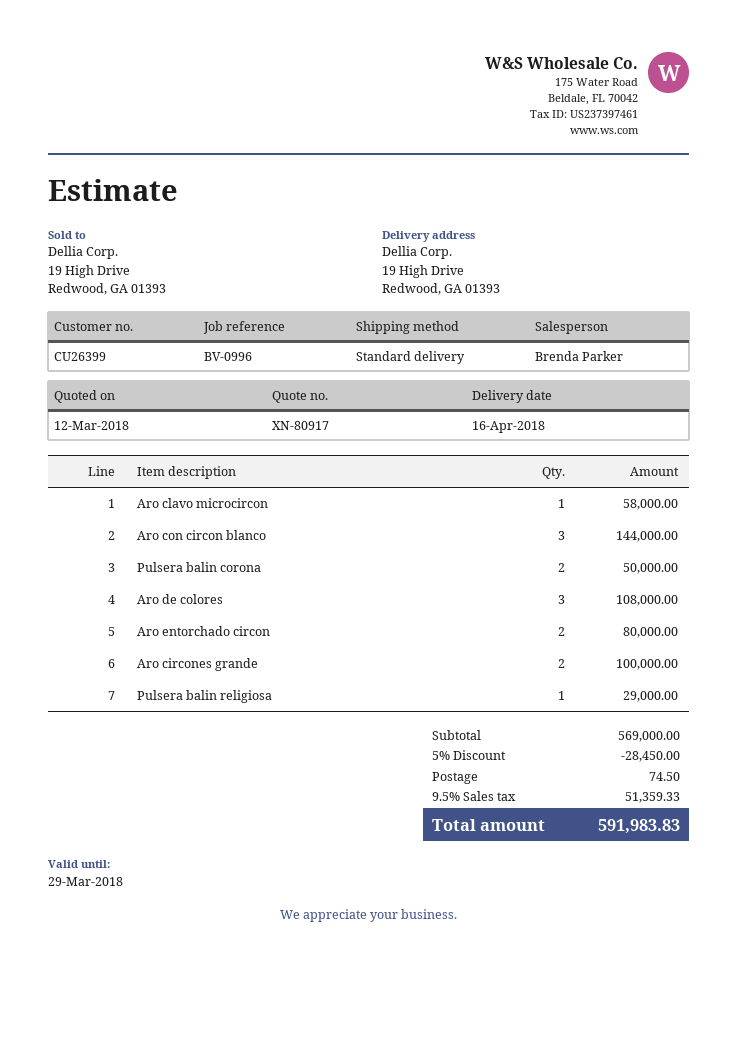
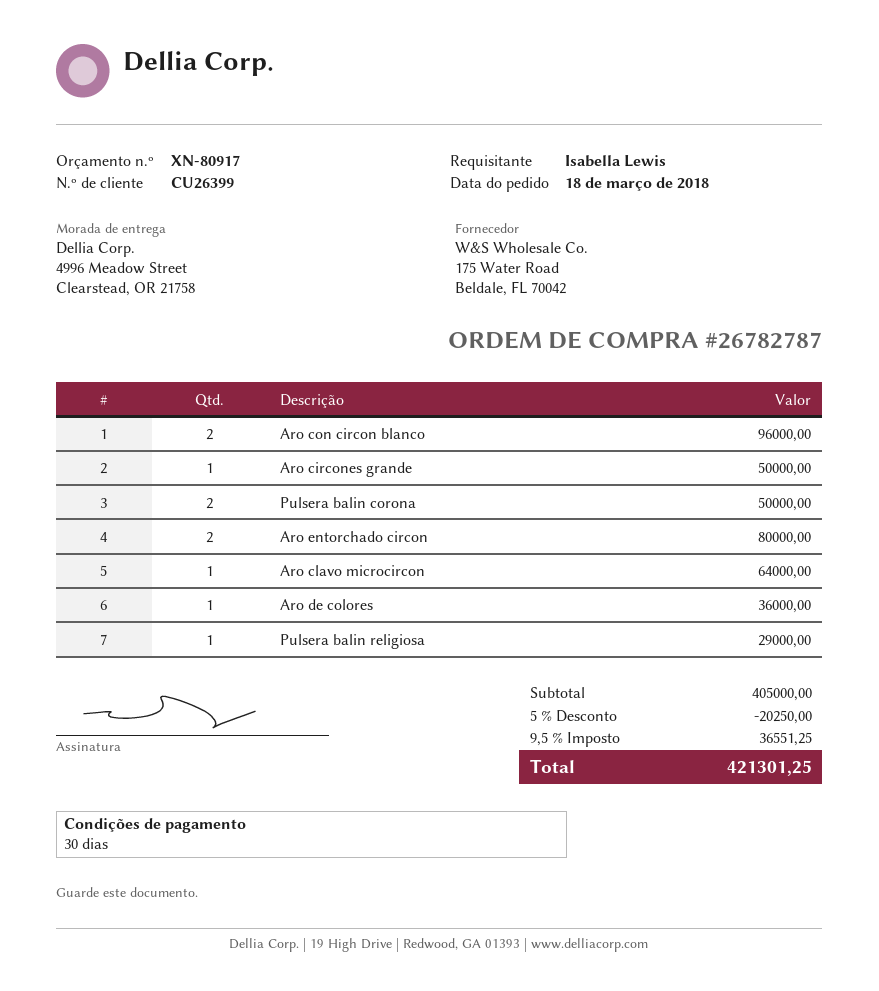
ship to: 19 High Drive, Redwood, GA 01393 -> 4996 Meadow Street, Clearstead, OR 21758
Aro clavo microcircon: 1 for 58000.00 -> 1 for 64000.00
Aro con circon blanco: 3 for 144000.00 -> 2 for 96000.00
Aro de colores: 3 for 108000.00 -> 1 for 36000.00
Aro circones grande: 2 for 100000.00 -> 1 for 50000.00
subtotal: 569000.00 -> 405000.00
discount: 5% = 28450.00 -> 5% = 20250.00
shipping: 74.50 -> none
tax: 9.5% = 51359.33 -> 9.5% = 36551.25
total: 591983.83 -> 421301.25

